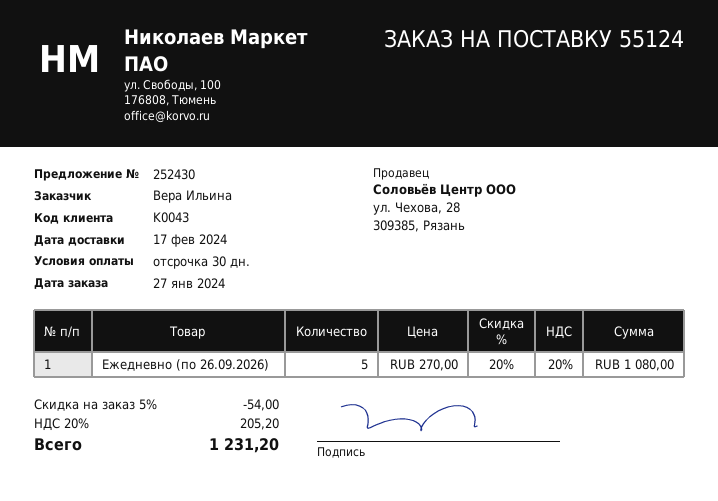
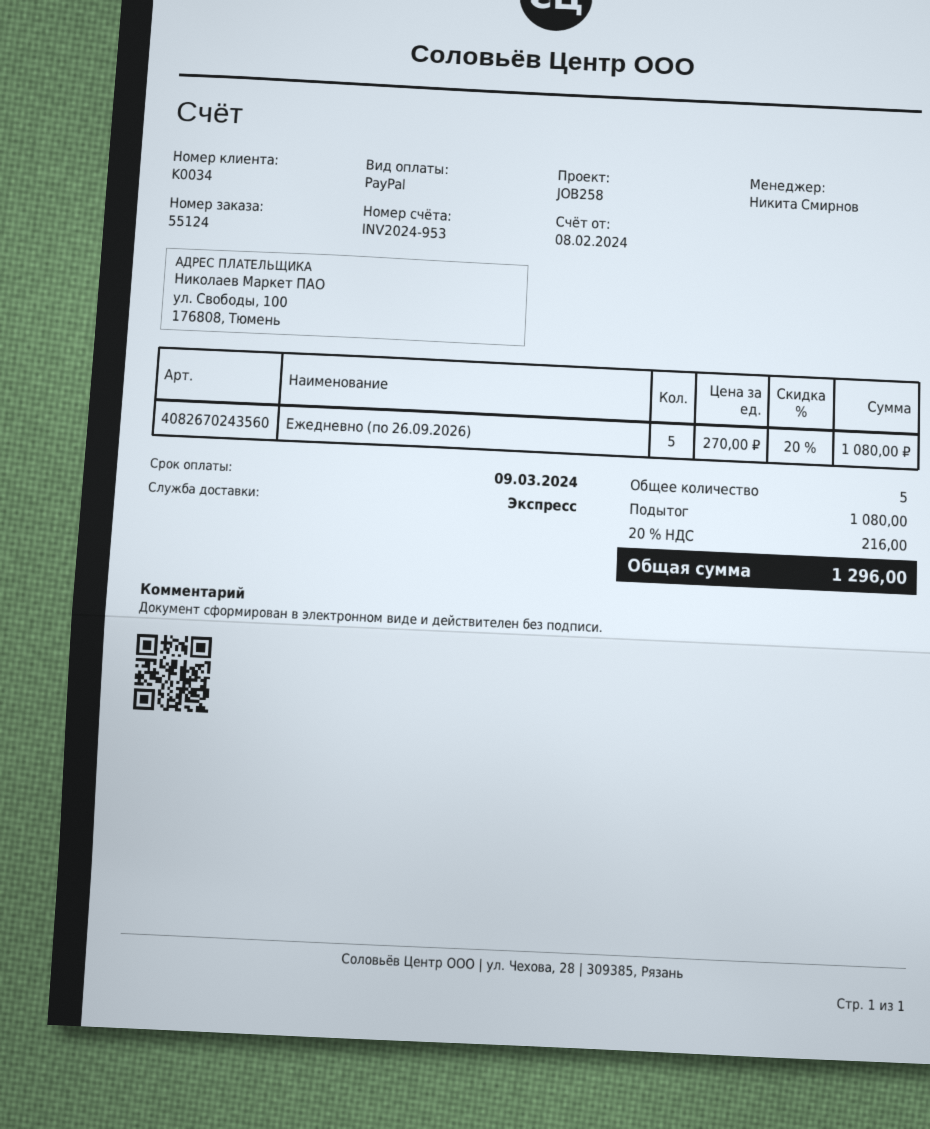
customer number: K0043 -> K0034
discount: 5% = 54.00 -> none
tax: 20% = 205.20 -> 20% = 216.00
total: 1231.20 -> 1296.00

